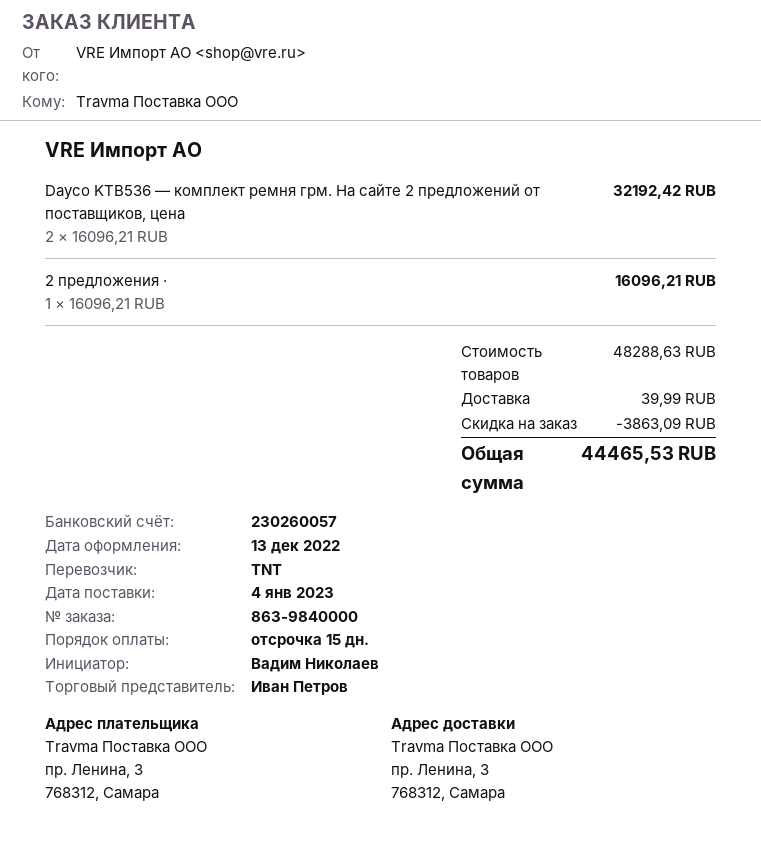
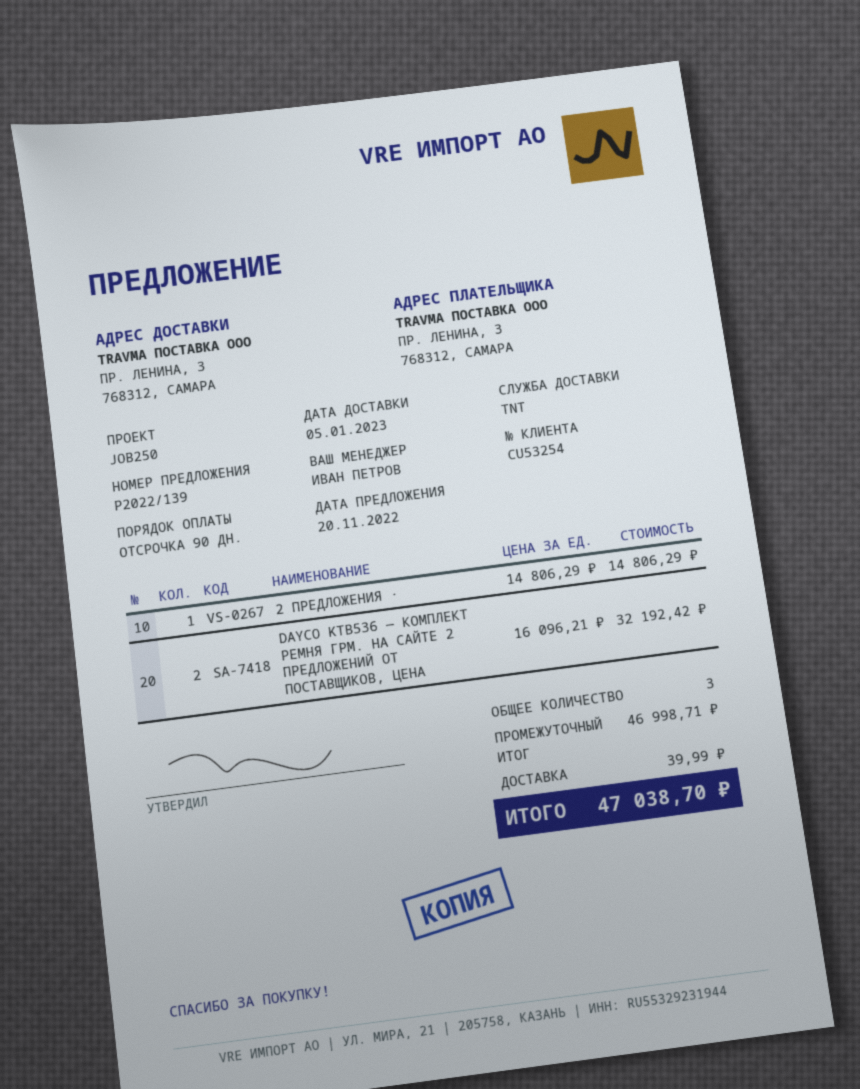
delivery date: 2023-01-04 -> 2023-01-05
payment terms: 15 days -> 90 days
2 предложения ·: 1 x 16096.21 = 16096.21 -> 1 x 14806.29 = 14806.29
subtotal: 48288.63 -> 46998.71
discount: 3863.09 -> none
total: 44465.53 -> 47038.70

